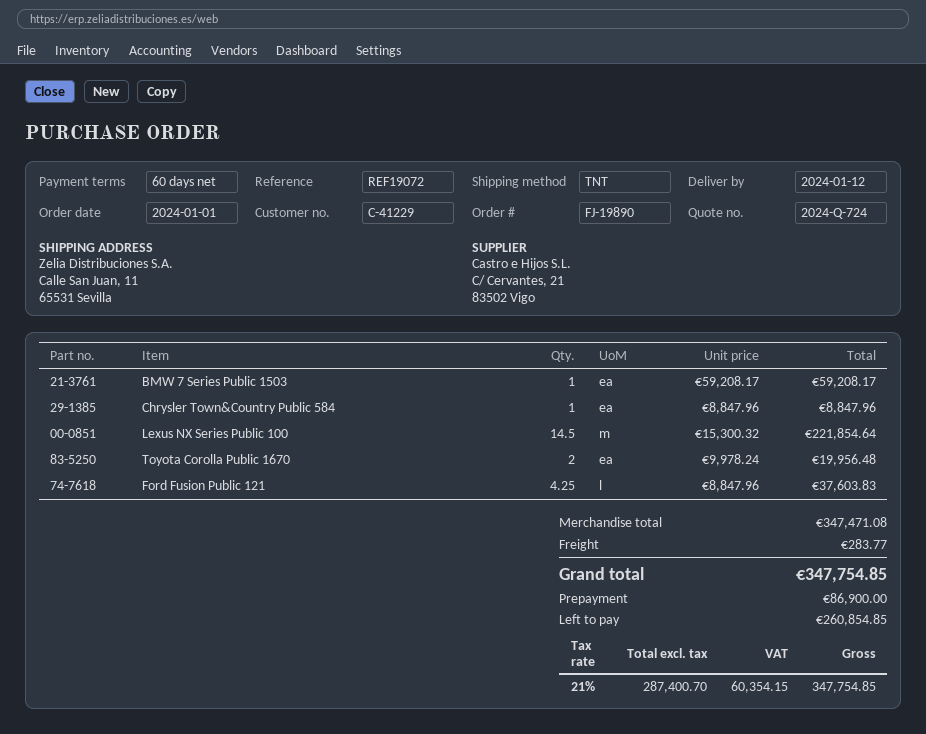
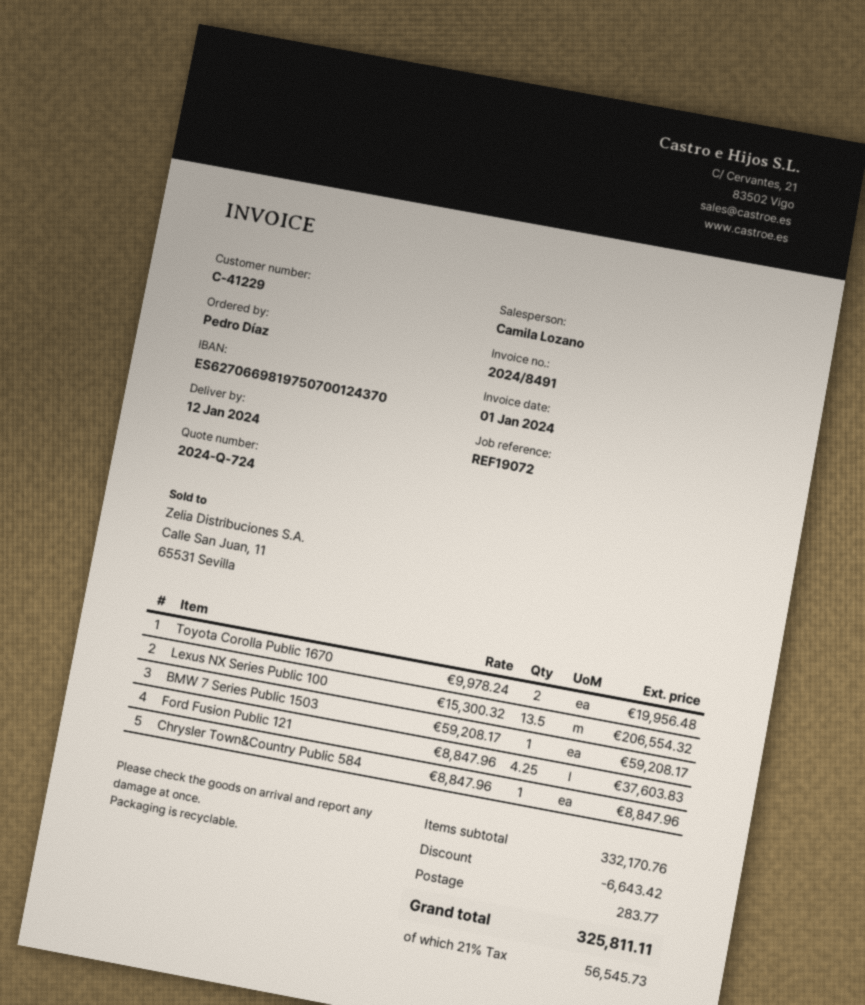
Lexus NX Series Public 100: 14.5 x 15300.32 = 221854.64 -> 13.5 x 15300.32 = 206554.32
subtotal: 347471.08 -> 332170.76
discount: none -> 6643.42
tax: 21% = 60354.15 -> 21% = 56545.73
total: 347754.85 -> 325811.11

